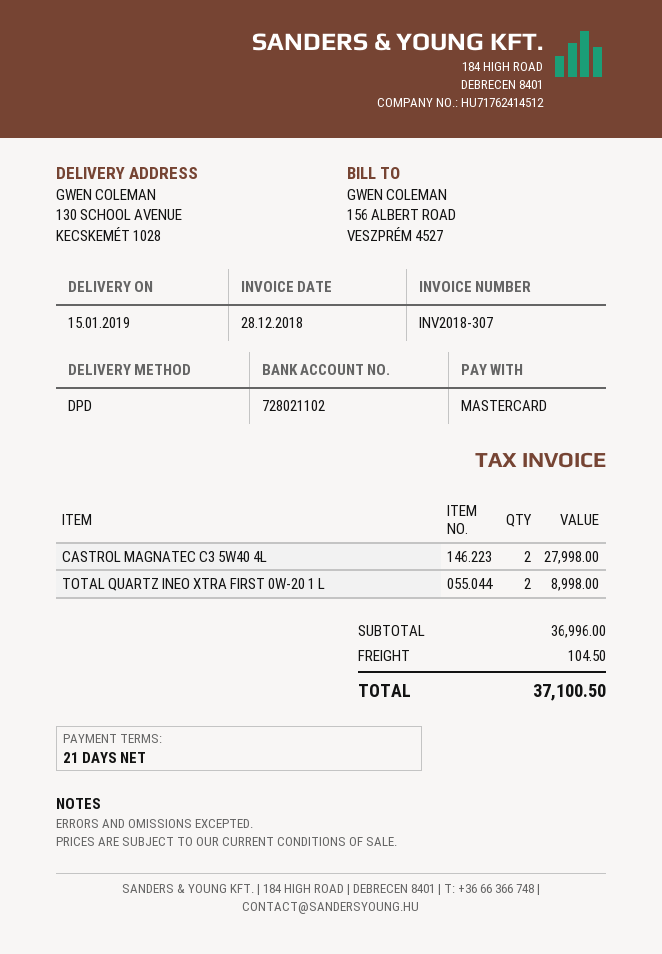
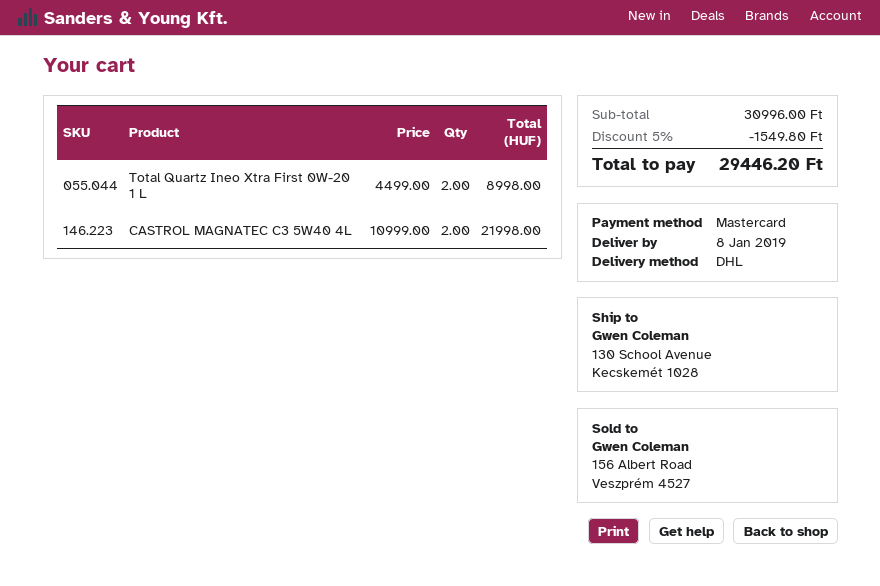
delivery date: 2019-01-15 -> 2019-01-08
shipping method: DPD -> DHL
CASTROL MAGNATEC C3 5W40 4L: 2 for 27998.00 -> 2 for 21998.00
subtotal: 36996.00 -> 30996.00
discount: none -> 5% = 1549.80
shipping: 104.50 -> none
total: 37100.50 -> 29446.20

